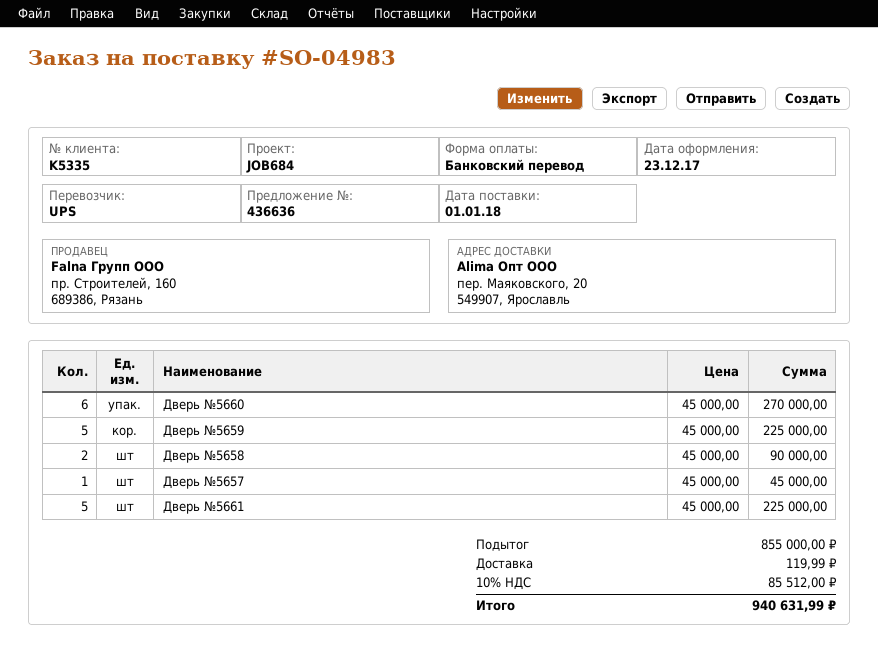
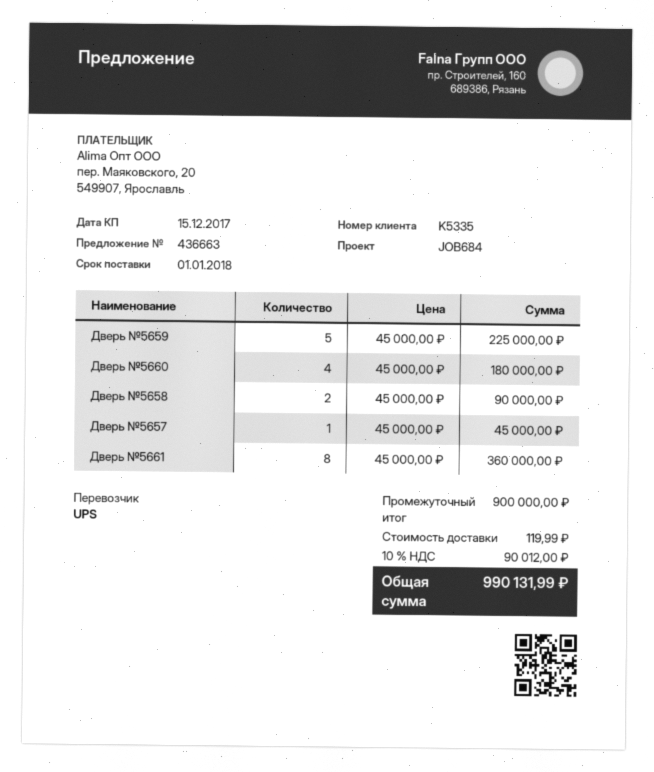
quote number: 436636 -> 436663
Дверь №5660: 6 x 45000.00 = 270000.00 -> 4 x 45000.00 = 180000.00
Дверь №5661: 5 x 45000.00 = 225000.00 -> 8 x 45000.00 = 360000.00
subtotal: 855000.00 -> 900000.00
tax: 10% = 85512.00 -> 10% = 90012.00
total: 940631.99 -> 990131.99

